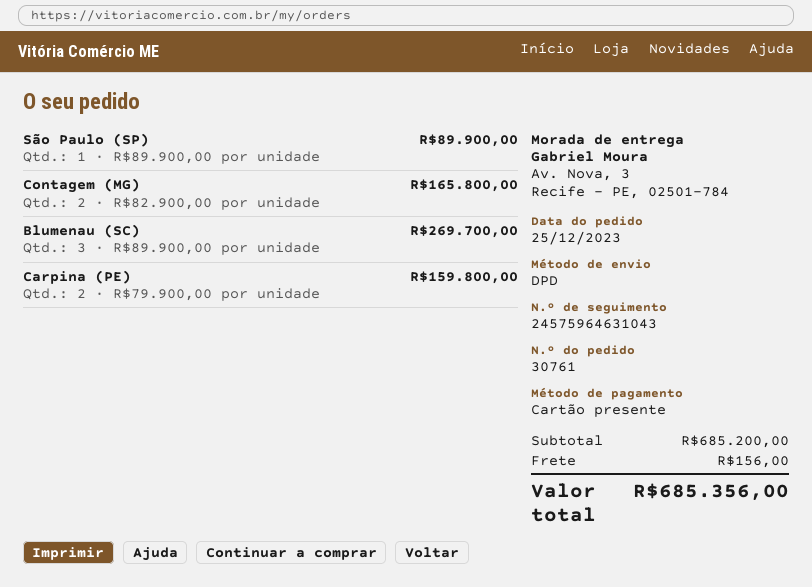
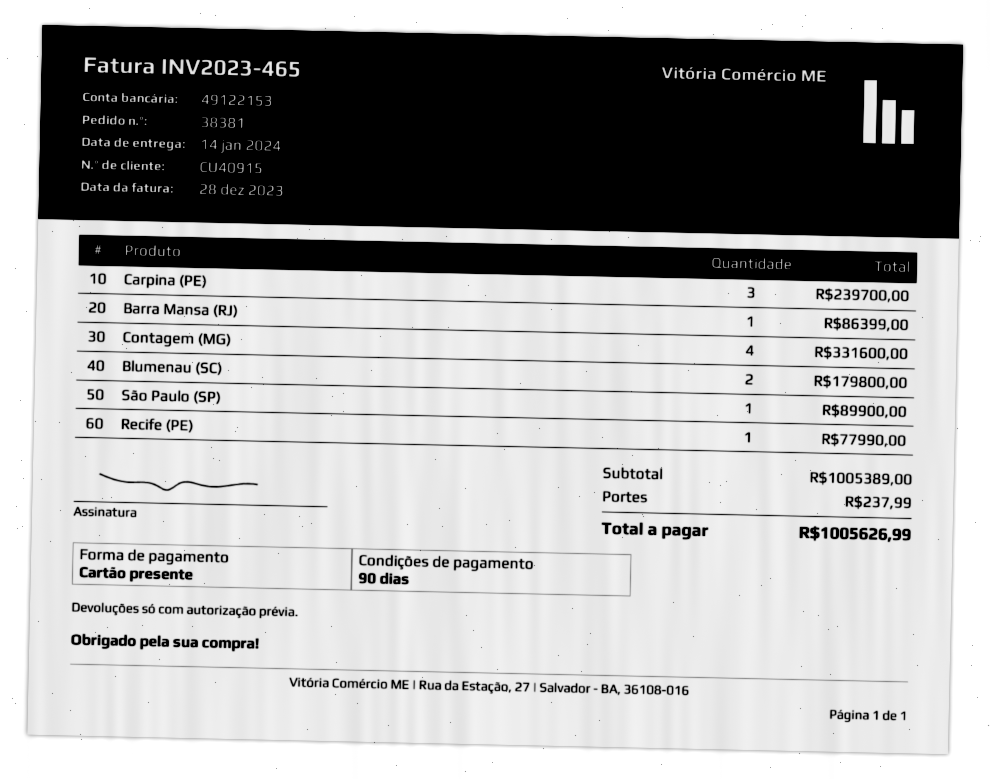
order number: 30761 -> 38381
Contagem (MG): 2 for 165800.00 -> 4 for 331600.00
Blumenau (SC): 3 for 269700.00 -> 2 for 179800.00
Carpina (PE): 2 for 159800.00 -> 3 for 239700.00
Barra Mansa (RJ): none -> 1 for 86399.00
Recife (PE): none -> 1 for 77990.00
subtotal: 685200.00 -> 1005389.00
shipping: 156.00 -> 237.99
total: 685356.00 -> 1005626.99

